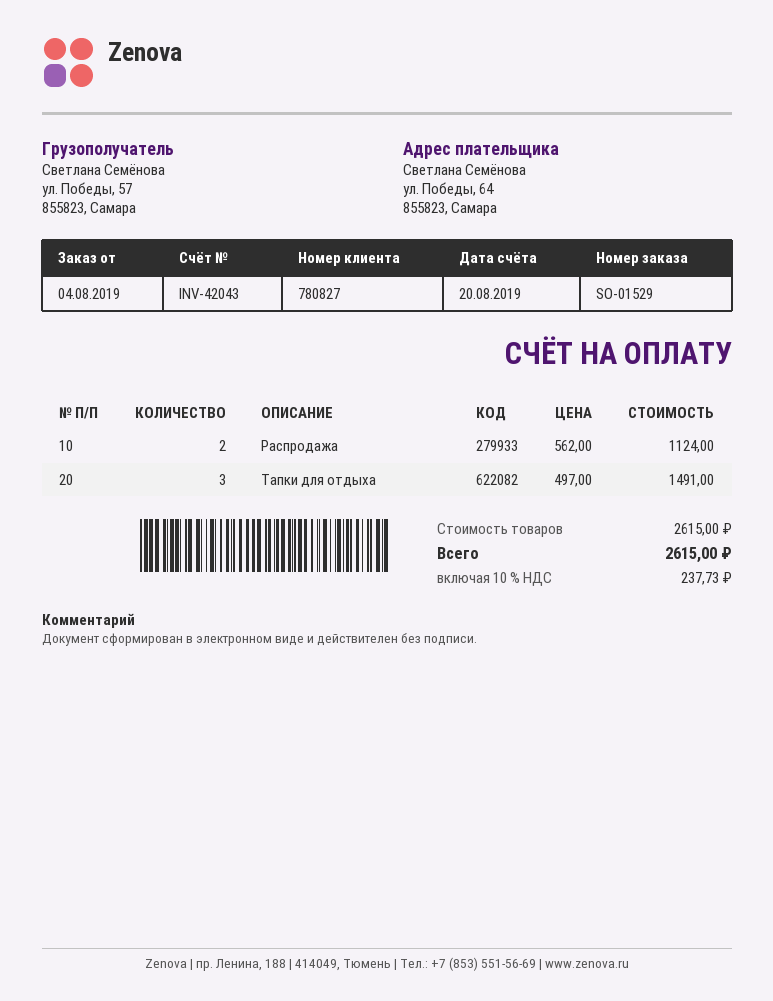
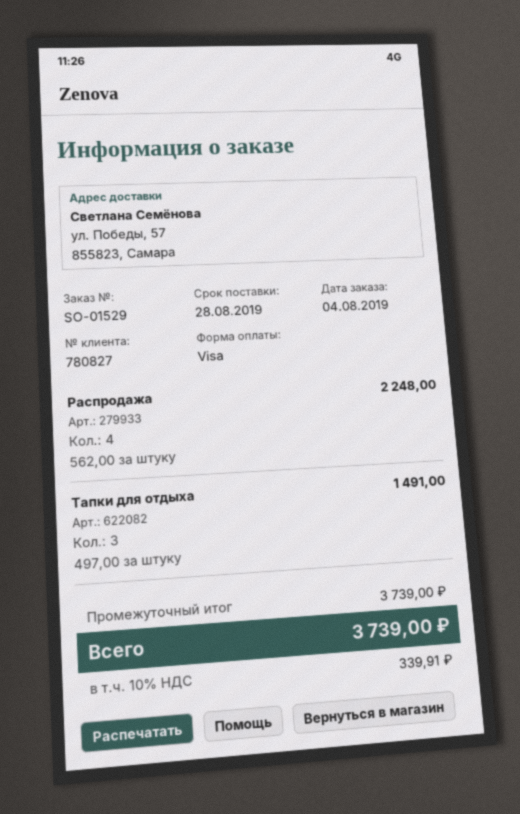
Распродажа: 2 x 562.00 = 1124.00 -> 4 x 562.00 = 2248.00
subtotal: 2615.00 -> 3739.00
tax: 10% = 237.73 -> 10% = 339.91
total: 2615.00 -> 3739.00

